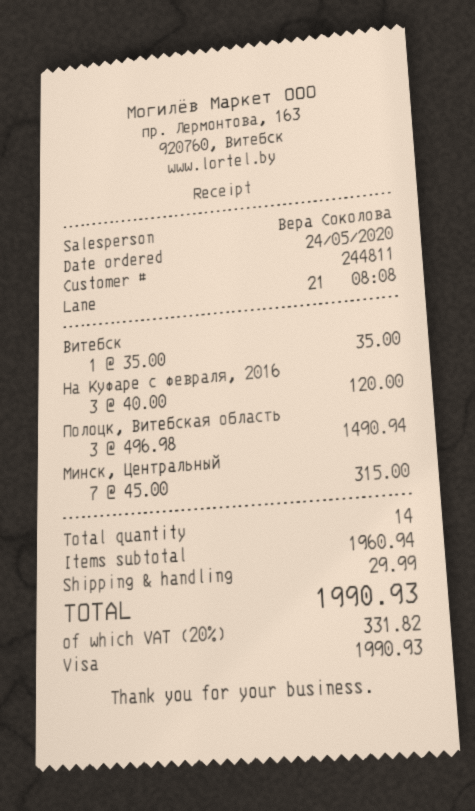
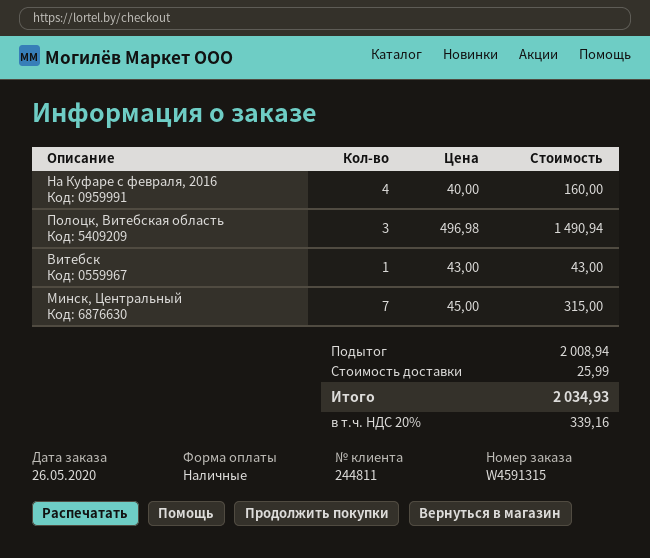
order date: 2020-05-24 -> 2020-05-26
payment method: Visa -> cash
Витебск: 1 x 35.00 = 35.00 -> 1 x 43.00 = 43.00
На Куфаре с февраля, 2016: 3 x 40.00 = 120.00 -> 4 x 40.00 = 160.00
subtotal: 1960.94 -> 2008.94
shipping: 29.99 -> 25.99
tax: 20% = 331.82 -> 20% = 339.16
total: 1990.93 -> 2034.93

